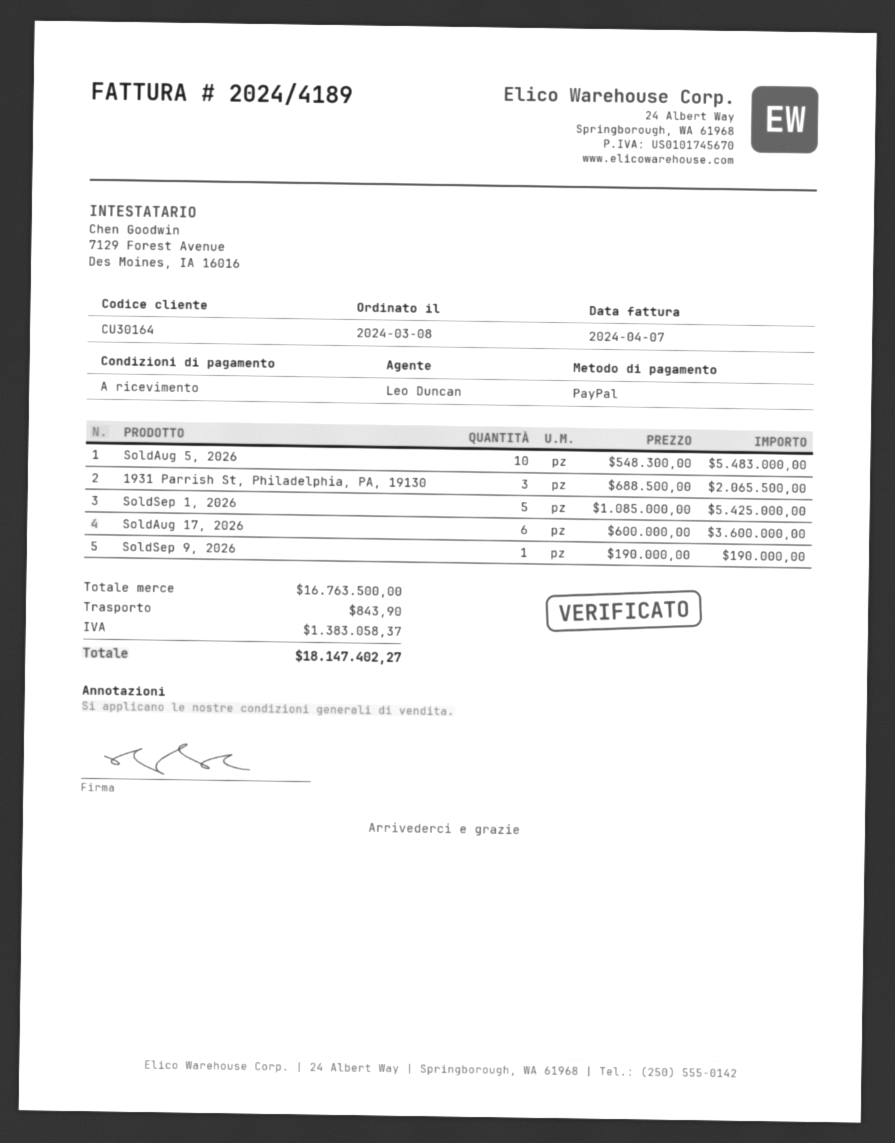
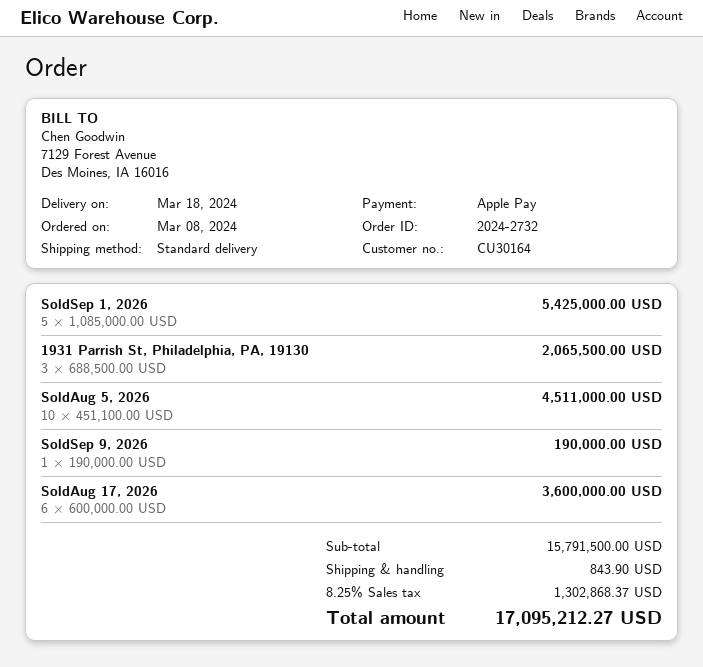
payment method: PayPal -> Apple Pay
SoldAug 5, 2026: 10 x 548300.00 = 5483000.00 -> 10 x 451100.00 = 4511000.00
subtotal: 16763500.00 -> 15791500.00
tax: 1383058.37 -> 1302868.37
total: 18147402.27 -> 17095212.27

